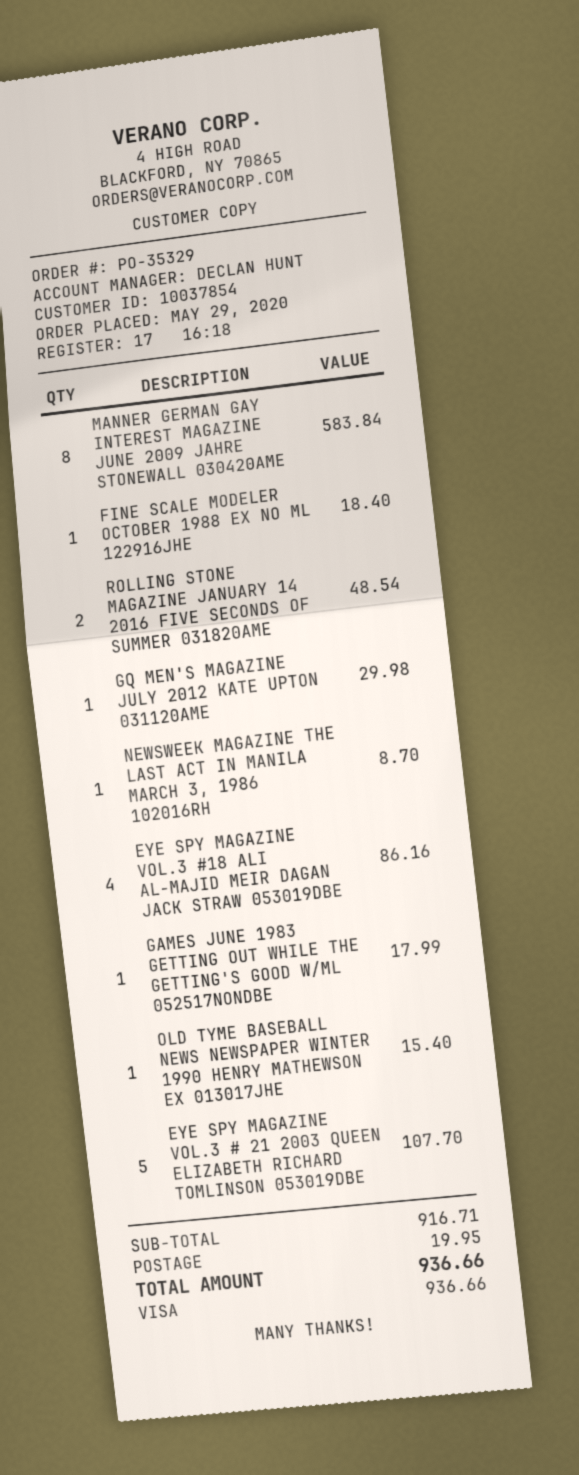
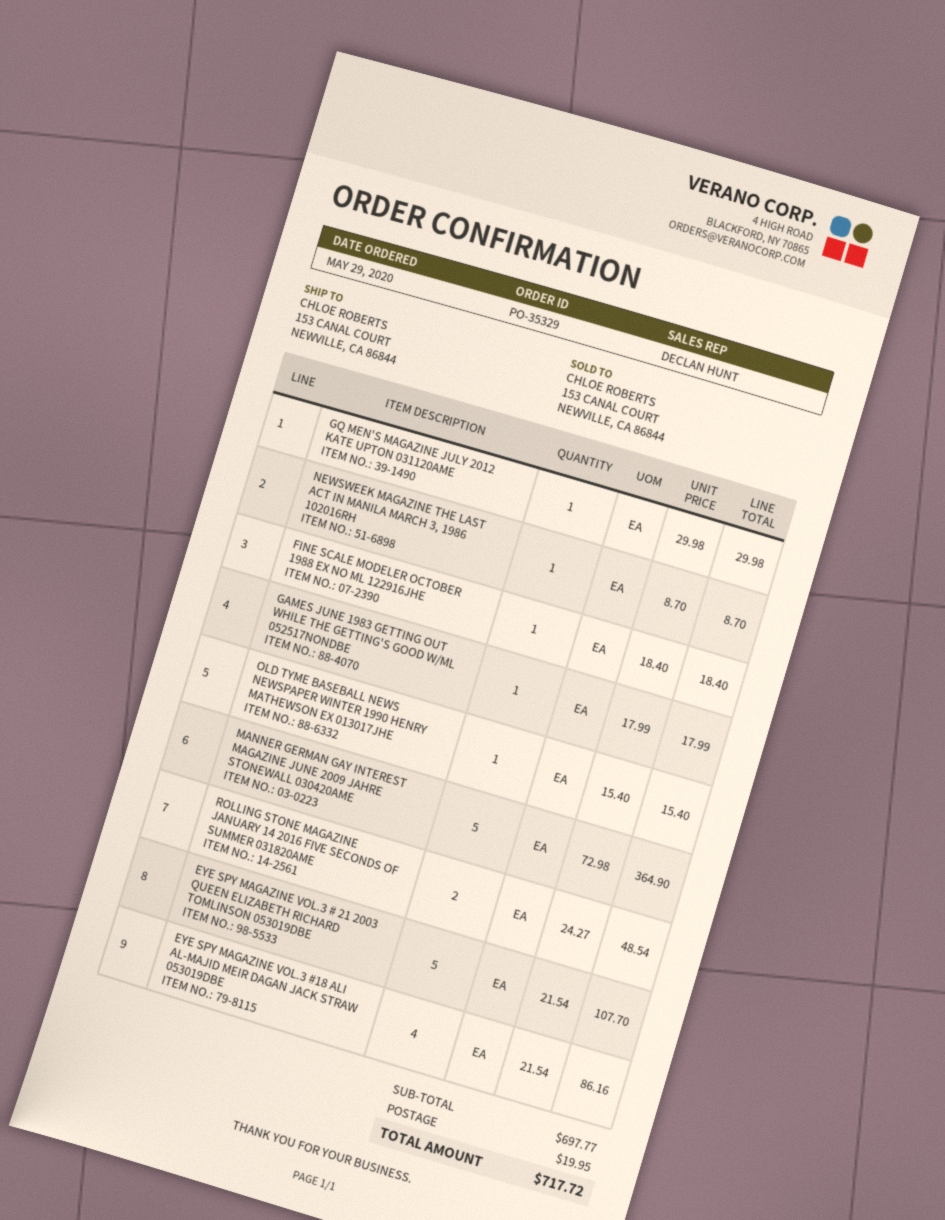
MANNER GERMAN GAY INTEREST MAGAZINE JUNE 2009 JAHRE STONEWALL 030420AME: 8 for 583.84 -> 5 for 364.90
subtotal: 916.71 -> 697.77
total: 936.66 -> 717.72

